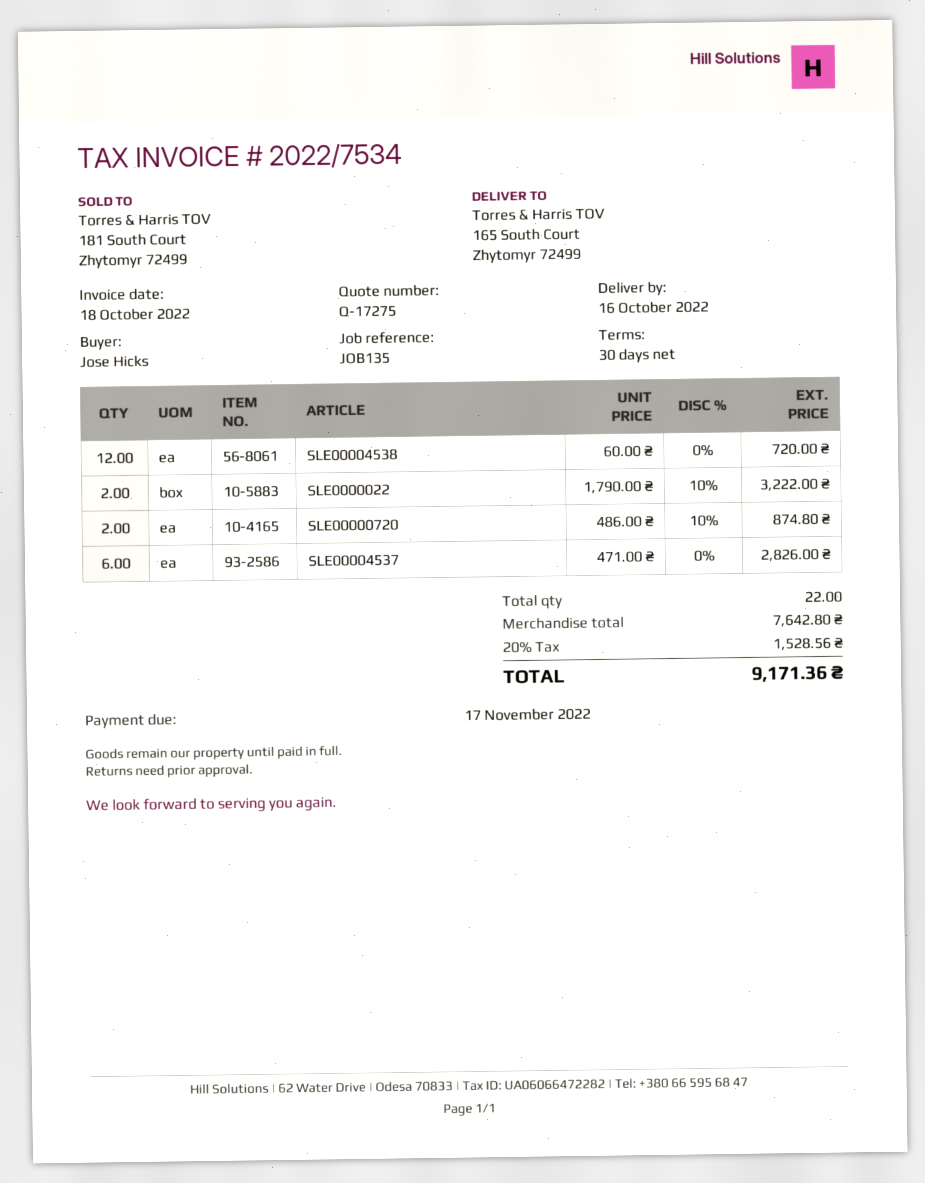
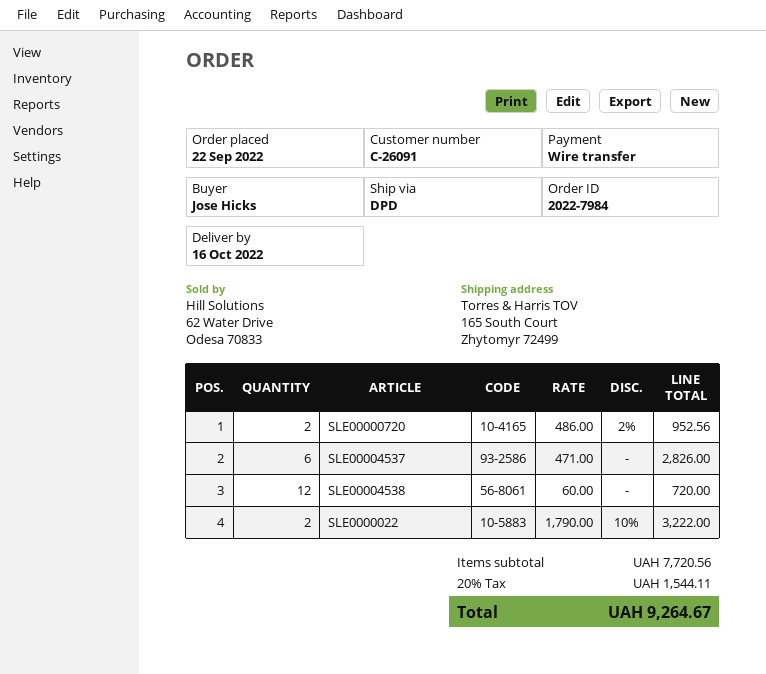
SLE00000720: 2 x 486.00 - 10% = 874.80 -> 2 x 486.00 - 2% = 952.56
subtotal: 7642.80 -> 7720.56
tax: 20% = 1528.56 -> 20% = 1544.11
total: 9171.36 -> 9264.67

